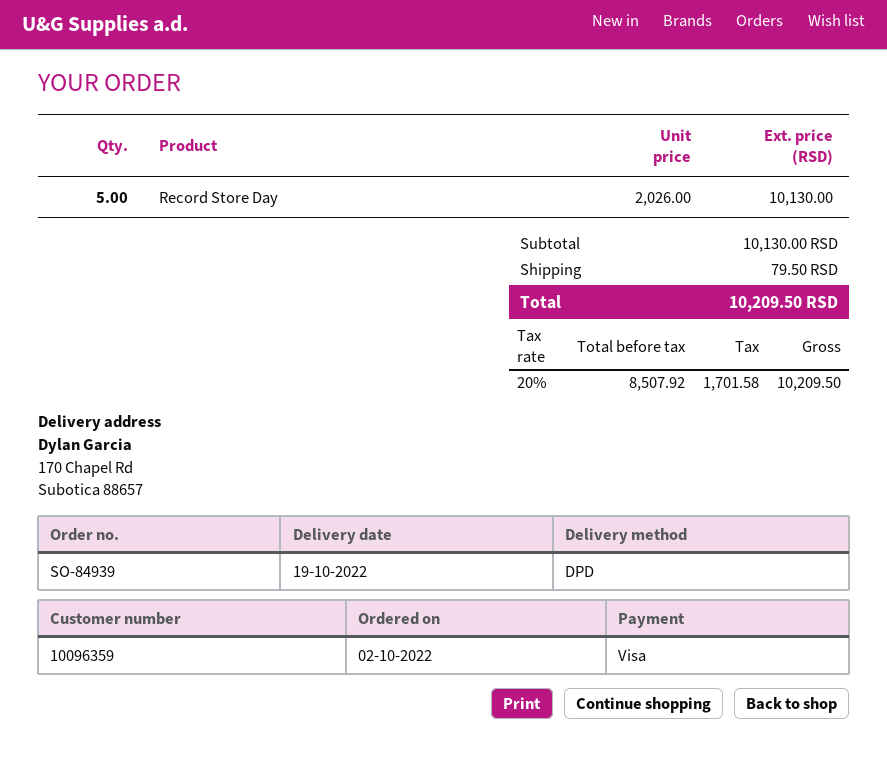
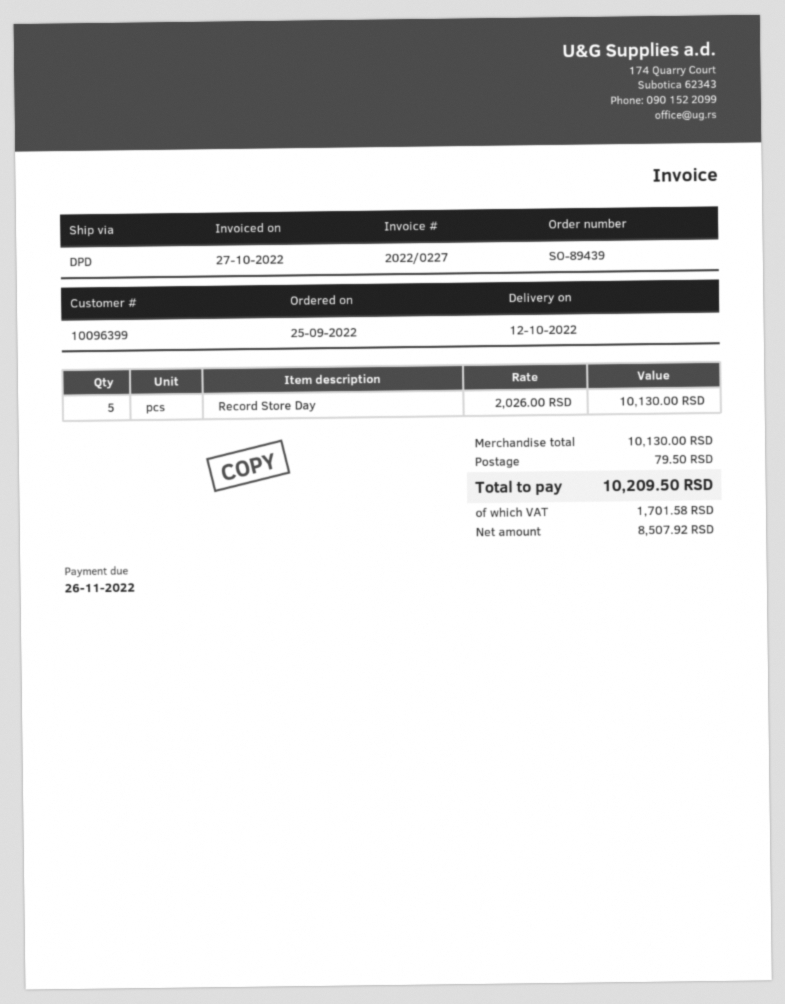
order number: SO-84939 -> SO-89439
order date: 2022-10-02 -> 2022-09-25
delivery date: 2022-10-19 -> 2022-10-12
customer number: 10096359 -> 10096399

